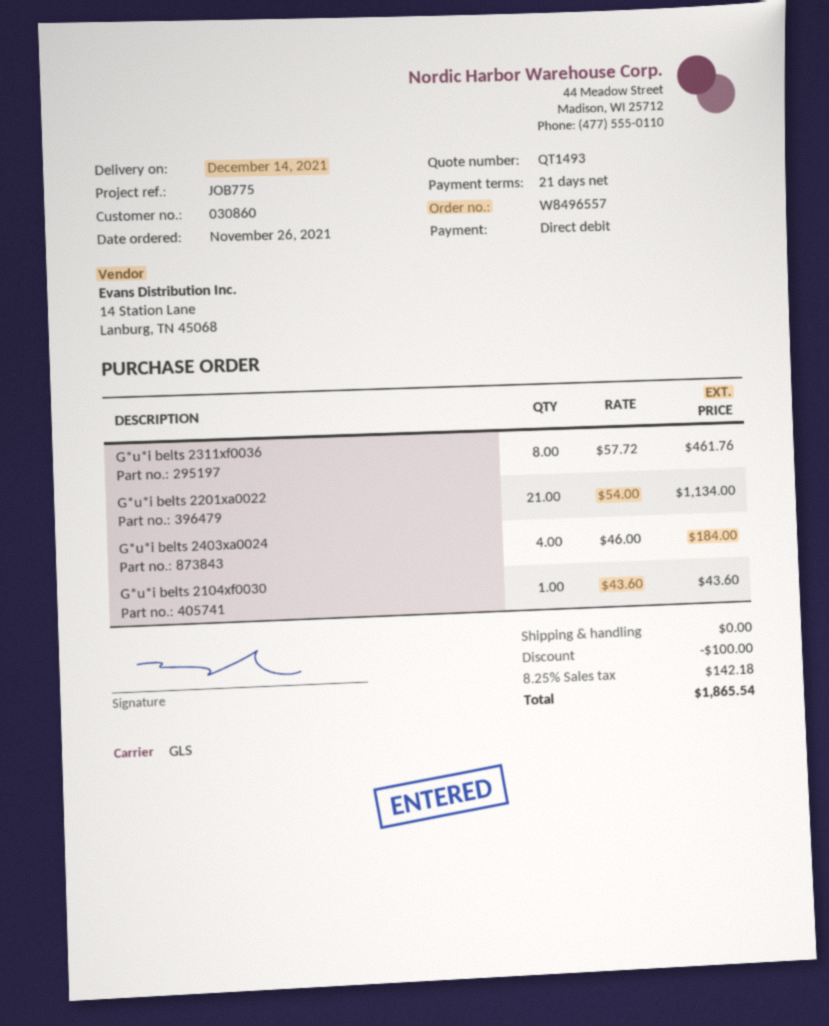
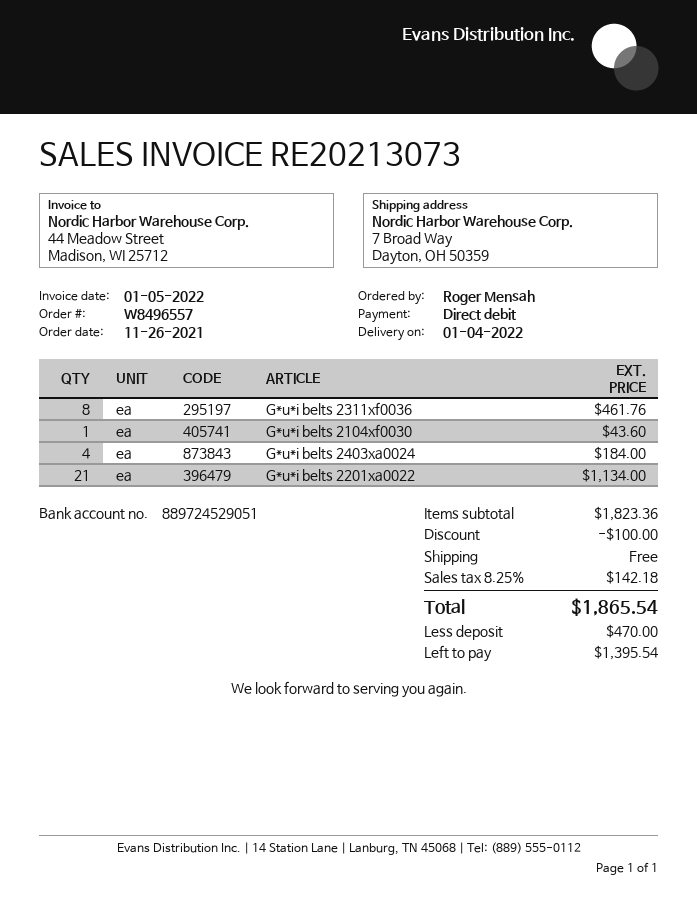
delivery date: 2021-12-14 -> 2022-01-04

